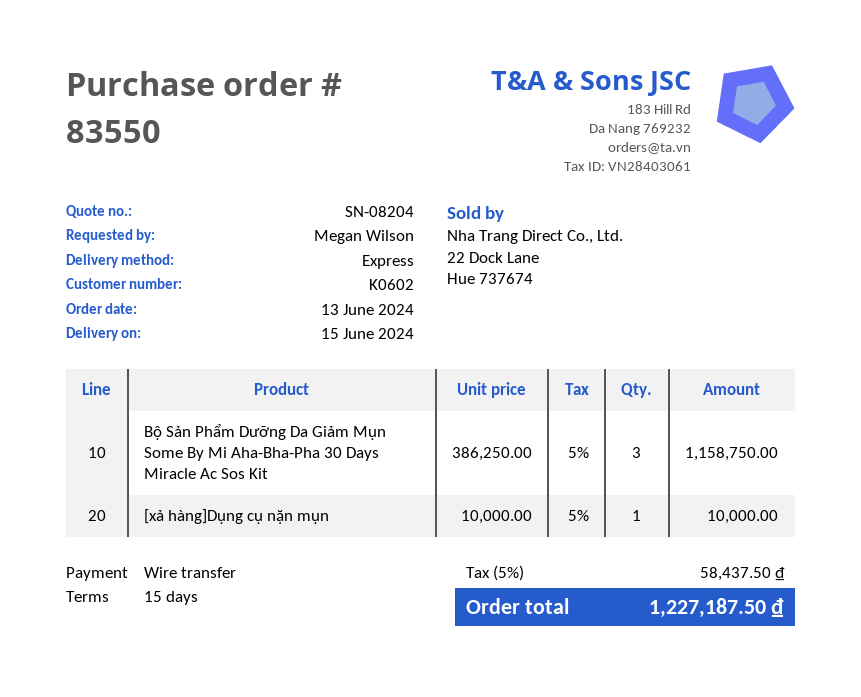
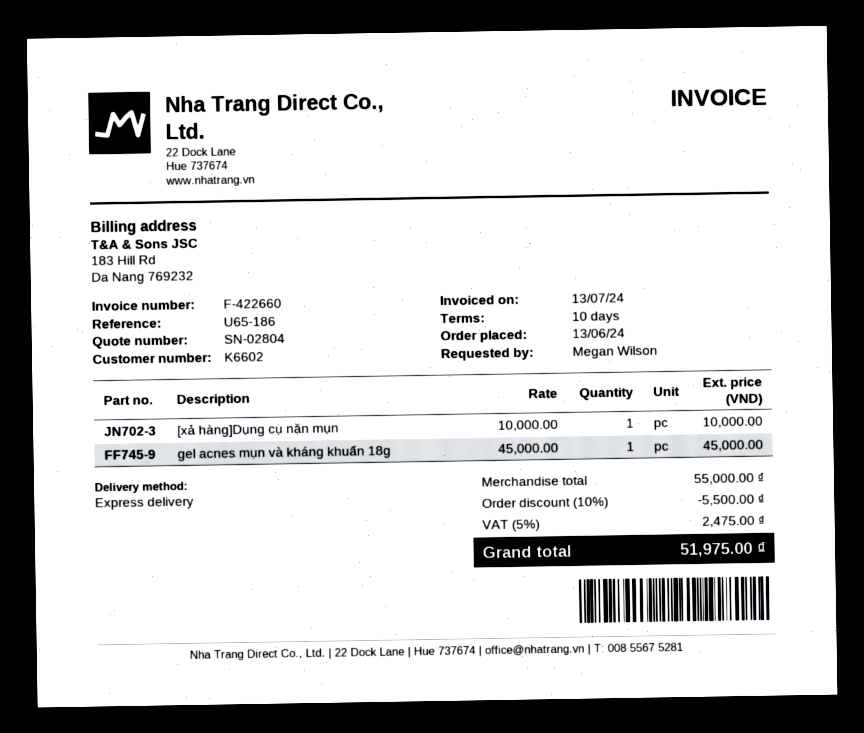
quote number: SN-08204 -> SN-02804
payment terms: 15 days -> 10 days
customer number: K0602 -> K6602
Bộ Sản Phẩm Dưỡng Da Giảm Mụn Some By Mi Aha-Bha-Pha 30 Days Miracle Ac Sos Kit: 3 x 386250.00 = 1158750.00 -> none
gel acnes mụn và kháng khuẩn 18g: none -> 1 x 45000.00 = 45000.00
discount: none -> 10% = 5500.00
tax: 5% = 58437.50 -> 5% = 2475.00
total: 1227187.50 -> 51975.00

